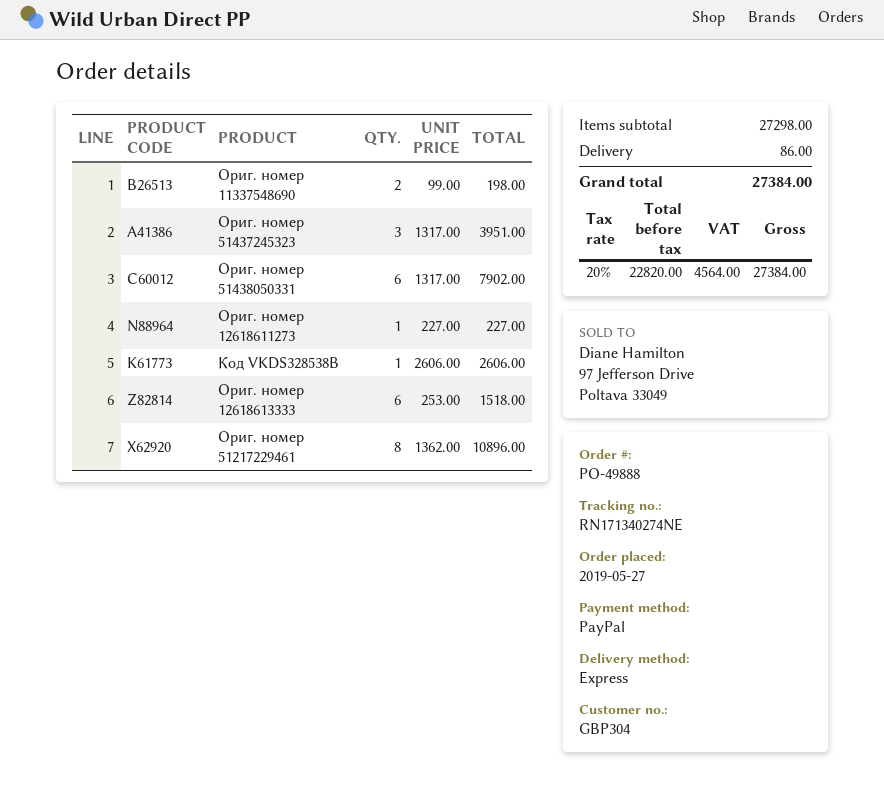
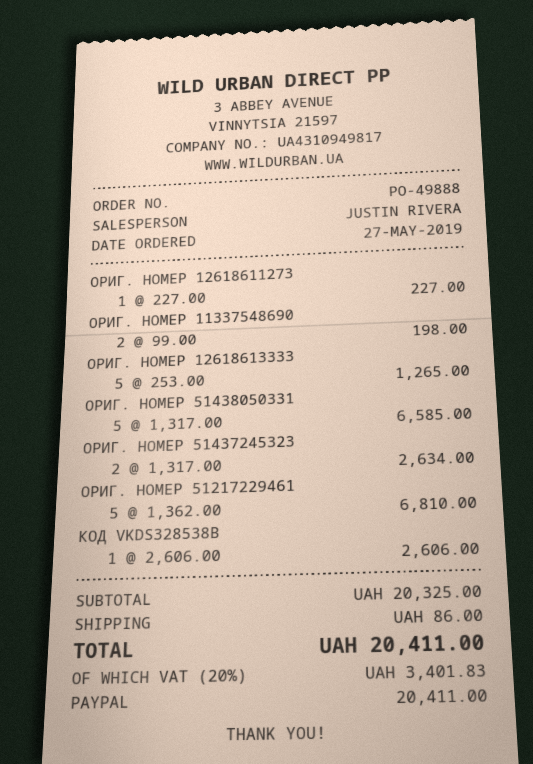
Ориг. номер 51437245323: 3 x 1317.00 = 3951.00 -> 2 x 1317.00 = 2634.00
Ориг. номер 51438050331: 6 x 1317.00 = 7902.00 -> 5 x 1317.00 = 6585.00
Ориг. номер 12618613333: 6 x 253.00 = 1518.00 -> 5 x 253.00 = 1265.00
Ориг. номер 51217229461: 8 x 1362.00 = 10896.00 -> 5 x 1362.00 = 6810.00
subtotal: 27298.00 -> 20325.00
tax: 20% = 4564.00 -> 20% = 3401.83
total: 27384.00 -> 20411.00

